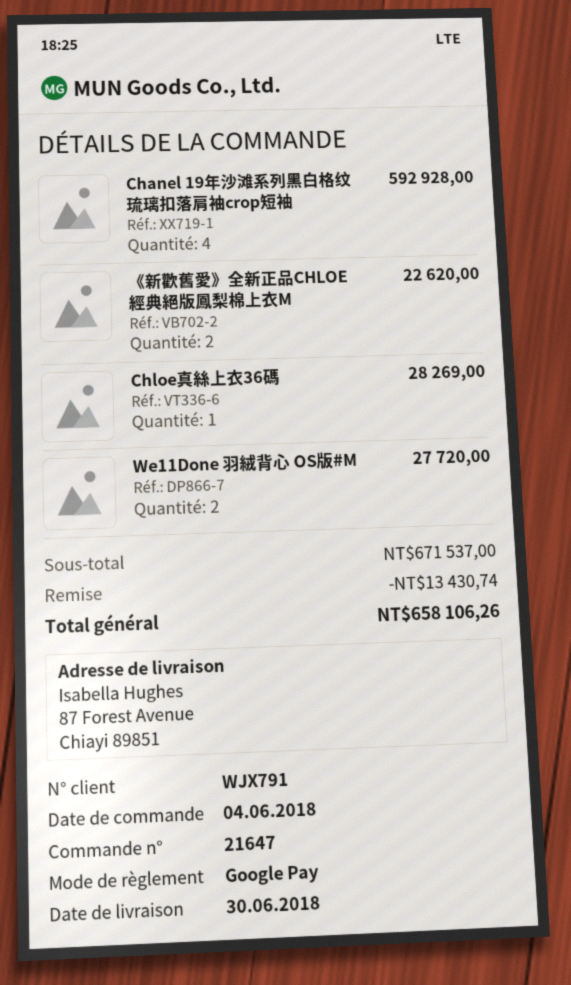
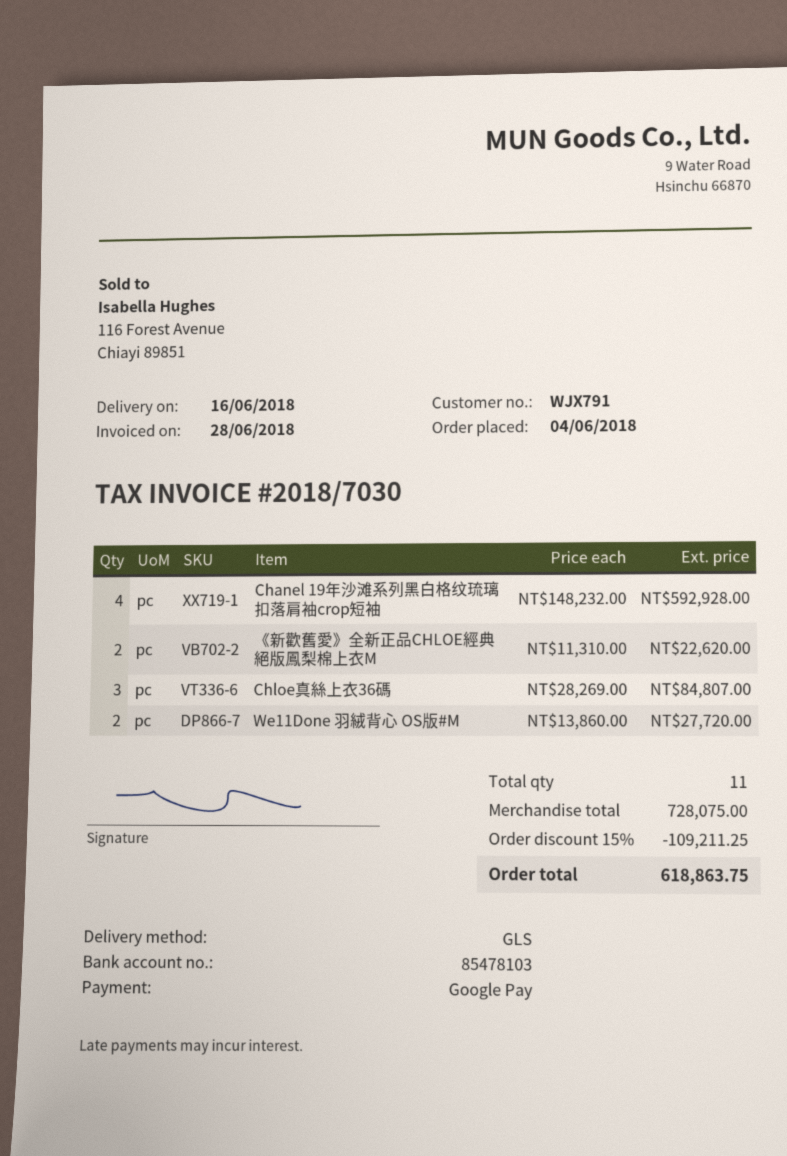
delivery date: 2018-06-30 -> 2018-06-16
Chloe真絲上衣36碼: 1 for 28269.00 -> 3 for 84807.00
subtotal: 671537.00 -> 728075.00
discount: 13430.74 -> 109211.25
total: 658106.26 -> 618863.75

